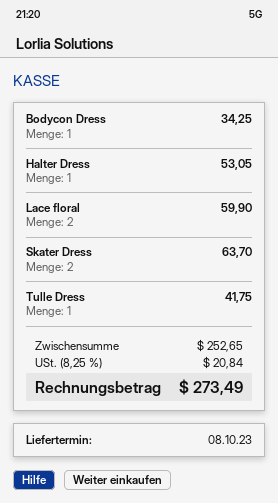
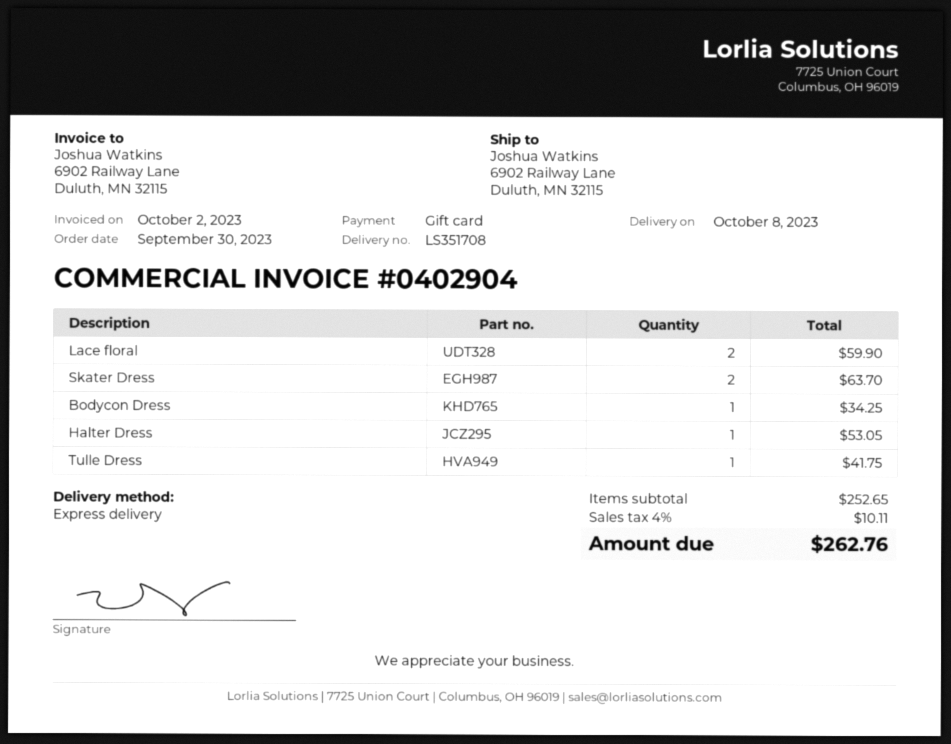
tax: 8.25% = 20.84 -> 4% = 10.11
total: 273.49 -> 262.76

